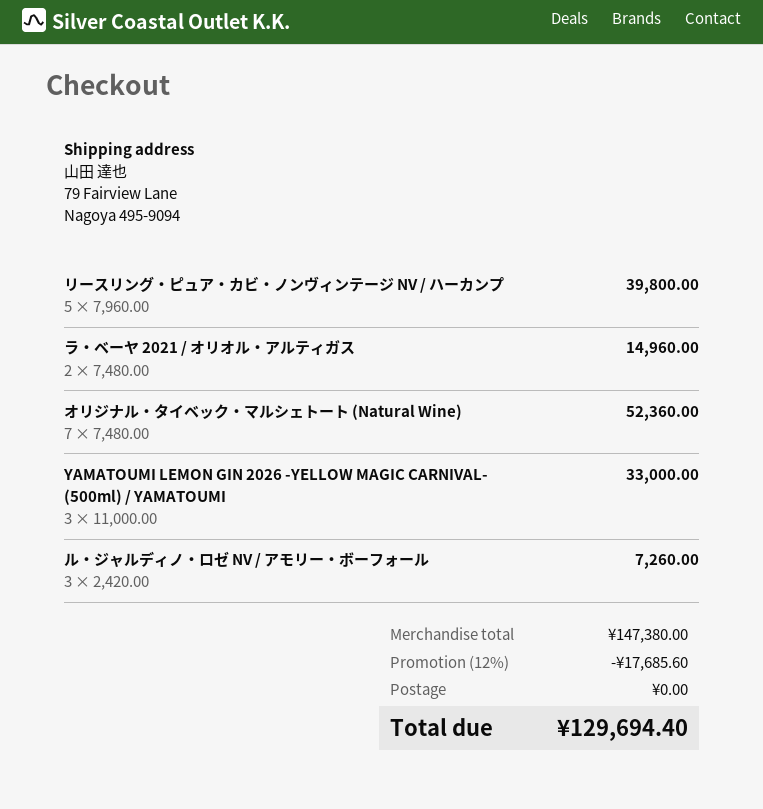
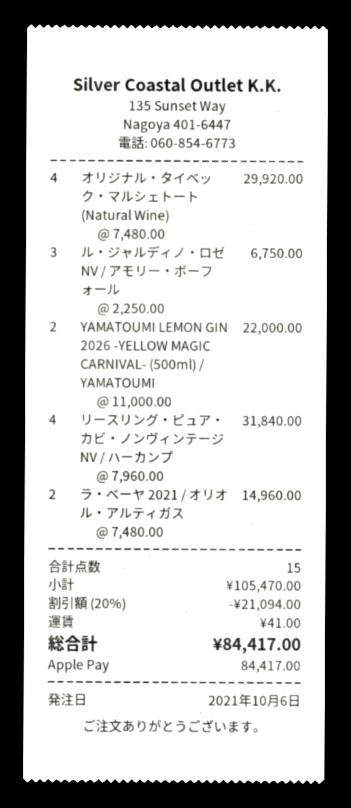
リースリング・ピュア・カビ・ノンヴィンテージ NV / ハーカンプ: 5 x 7960.00 = 39800.00 -> 4 x 7960.00 = 31840.00
オリジナル・タイベック・マルシェトート (Natural Wine): 7 x 7480.00 = 52360.00 -> 4 x 7480.00 = 29920.00
YAMATOUMI LEMON GIN 2026 -YELLOW MAGIC CARNIVAL- (500ml) / YAMATOUMI: 3 x 11000.00 = 33000.00 -> 2 x 11000.00 = 22000.00
ル・ジャルディノ・ロゼ NV / アモリー・ボーフォール: 3 x 2420.00 = 7260.00 -> 3 x 2250.00 = 6750.00
subtotal: 147380.00 -> 105470.00
discount: 12% = 17685.60 -> 20% = 21094.00
shipping: 0.00 -> 41.00
total: 129694.40 -> 84417.00

